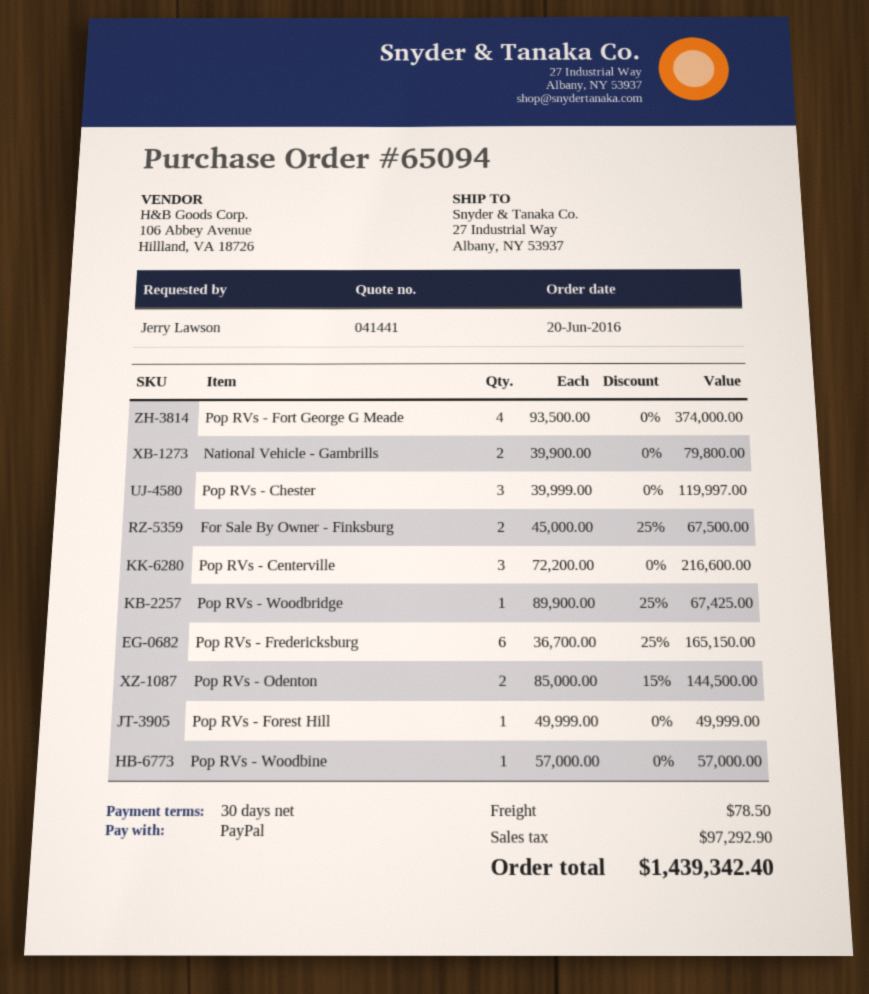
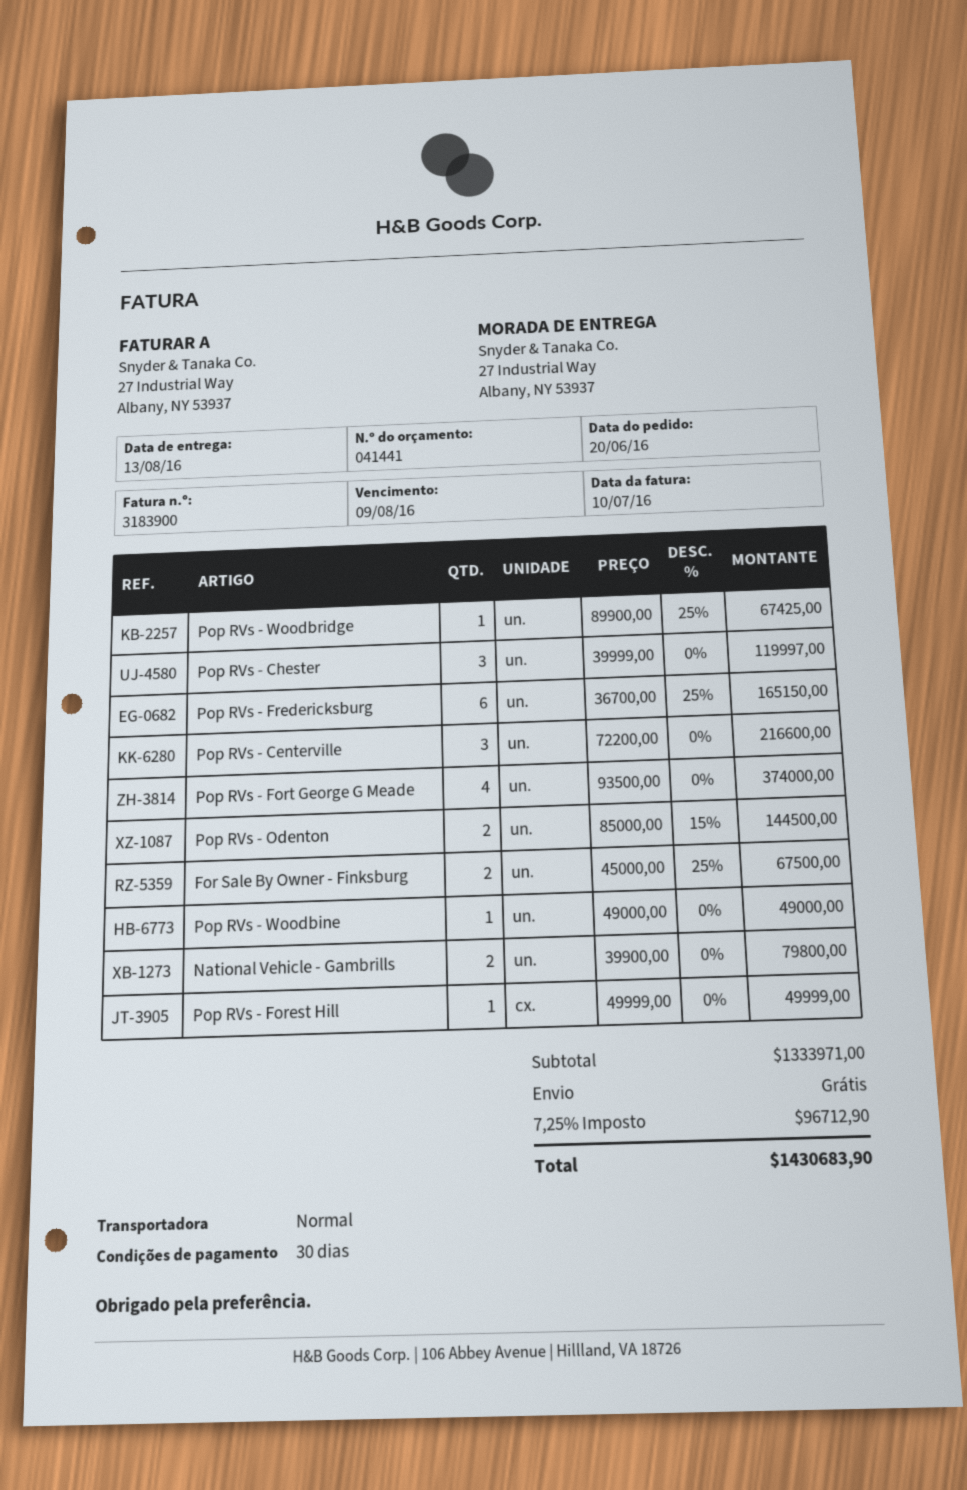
Pop RVs - Woodbine: 1 x 57000.00 = 57000.00 -> 1 x 49000.00 = 49000.00
shipping: 78.50 -> 0.00
tax: 97292.90 -> 96712.90
total: 1439342.40 -> 1430683.90

